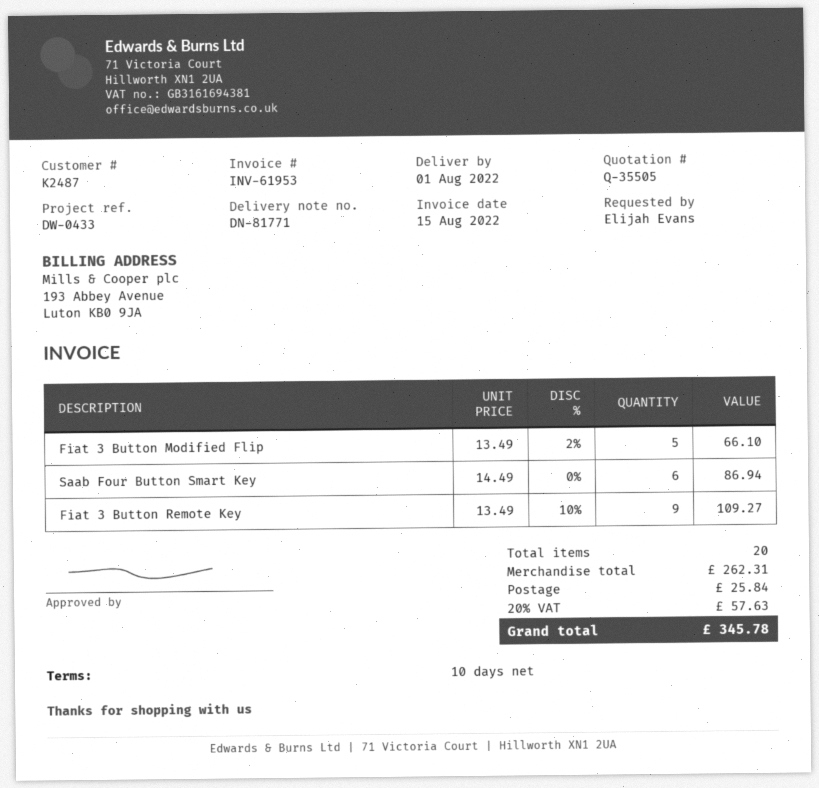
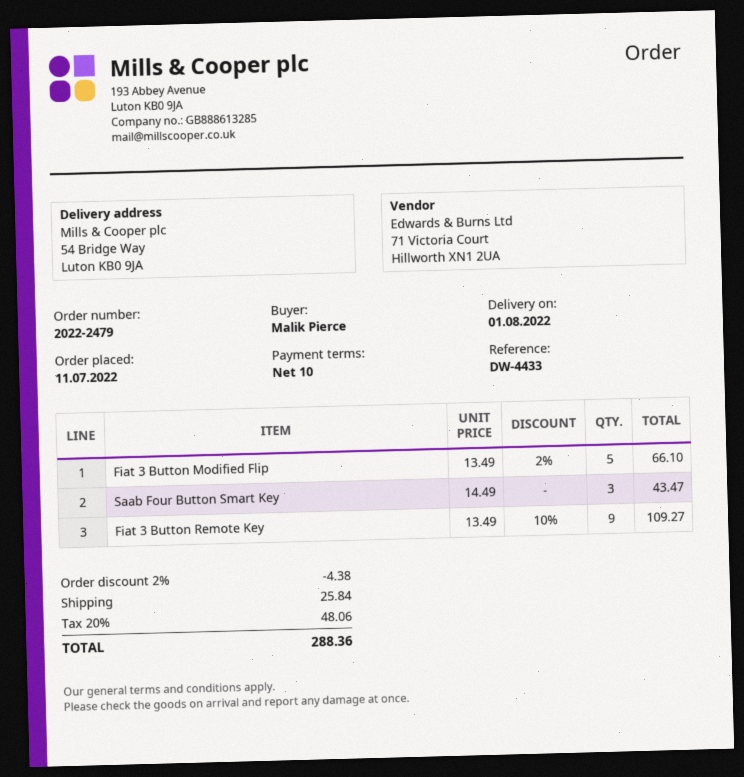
reference: DW-0433 -> DW-4433
ordered by: Elijah Evans -> Malik Pierce
Saab Four Button Smart Key: 6 x 14.49 = 86.94 -> 3 x 14.49 = 43.47
discount: none -> 2% = 4.38
tax: 20% = 57.63 -> 20% = 48.06
total: 345.78 -> 288.36

